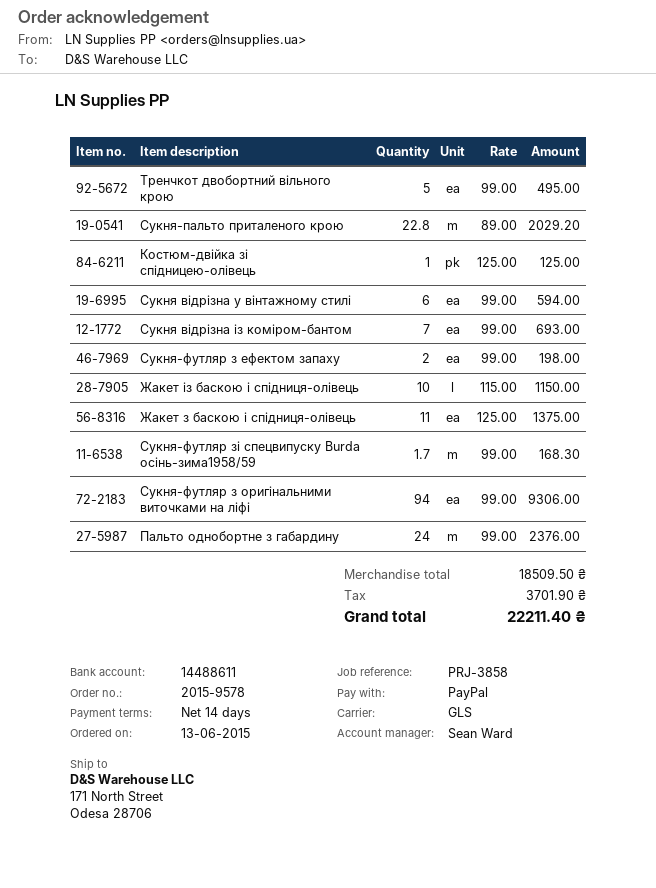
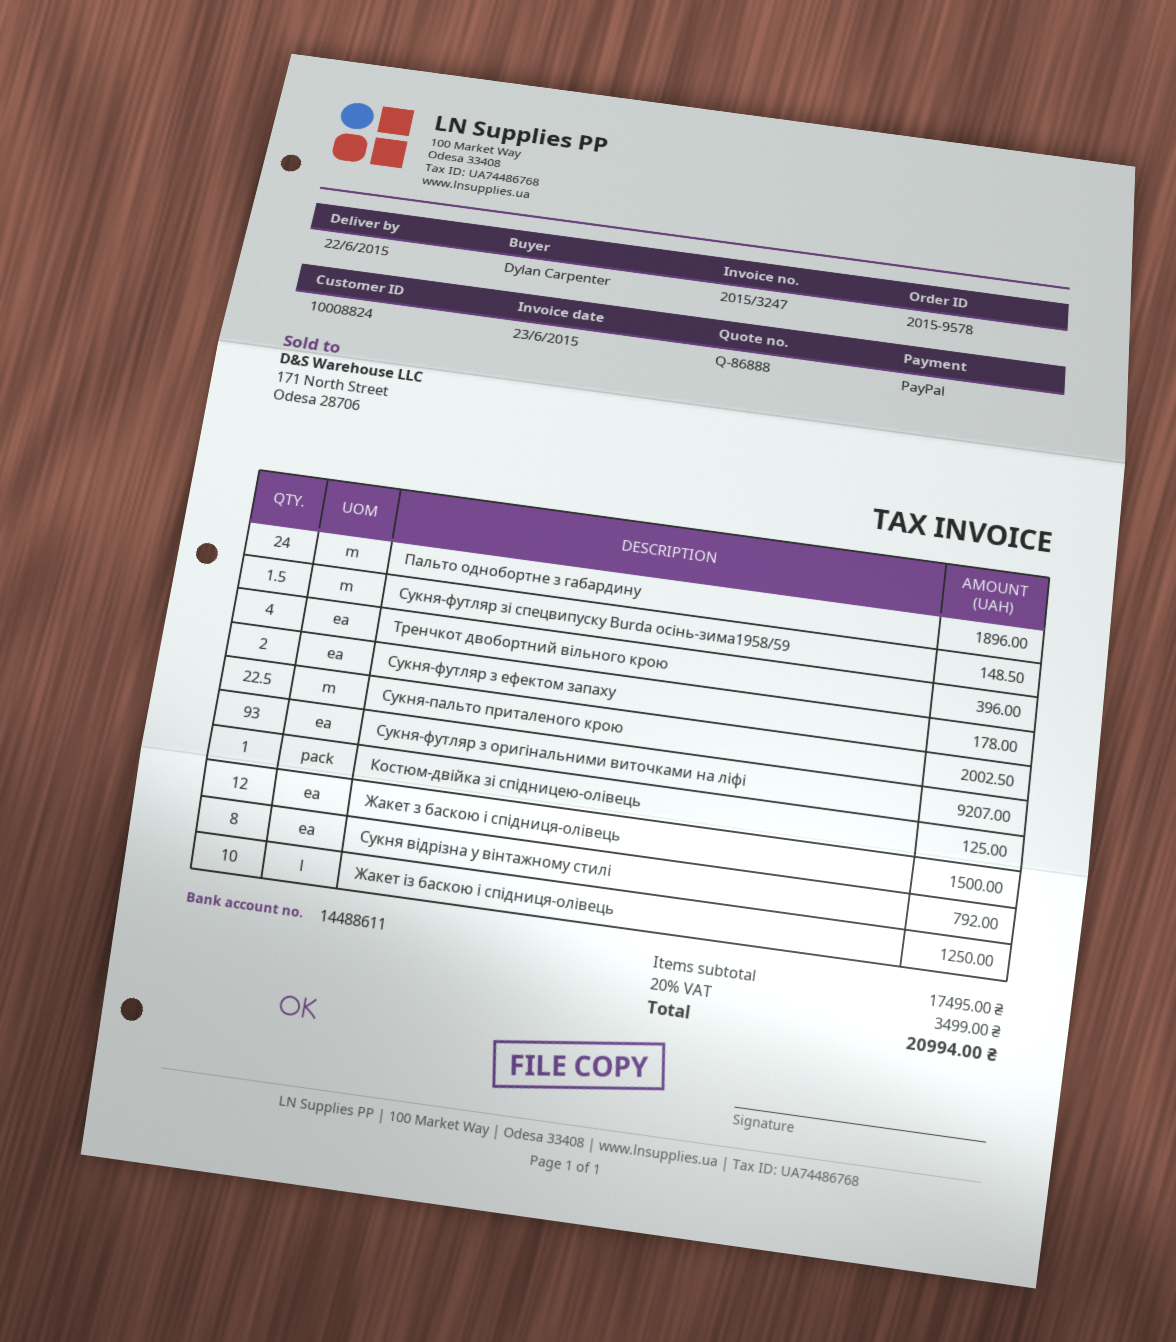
Тренчкот двобортний вільного крою: 5 for 495.00 -> 4 for 396.00
Сукня-пальто приталеного крою: 22.8 for 2029.20 -> 22.5 for 2002.50
Сукня відрізна у вінтажному стилі: 6 for 594.00 -> 8 for 792.00
Сукня відрізна із коміром-бантом: 7 for 693.00 -> none
Сукня-футляр з ефектом запаху: 2 for 198.00 -> 2 for 178.00
Жакет із баскою і спідниця-олівець: 10 for 1150.00 -> 10 for 1250.00
Жакет з баскою і спідниця-олівець: 11 for 1375.00 -> 12 for 1500.00
Сукня-футляр зі спецвипуску Burda осінь-зима1958/59: 1.7 for 168.30 -> 1.5 for 148.50
Сукня-футляр з оригінальними виточками на ліфі: 94 for 9306.00 -> 93 for 9207.00
Пальто однобортне з габардину: 24 for 2376.00 -> 24 for 1896.00
subtotal: 18509.50 -> 17495.00
tax: 3701.90 -> 3499.00
total: 22211.40 -> 20994.00

